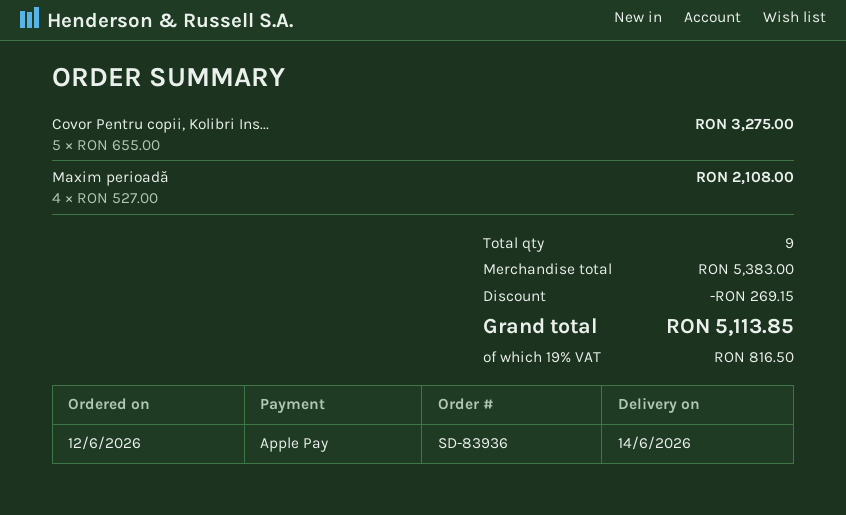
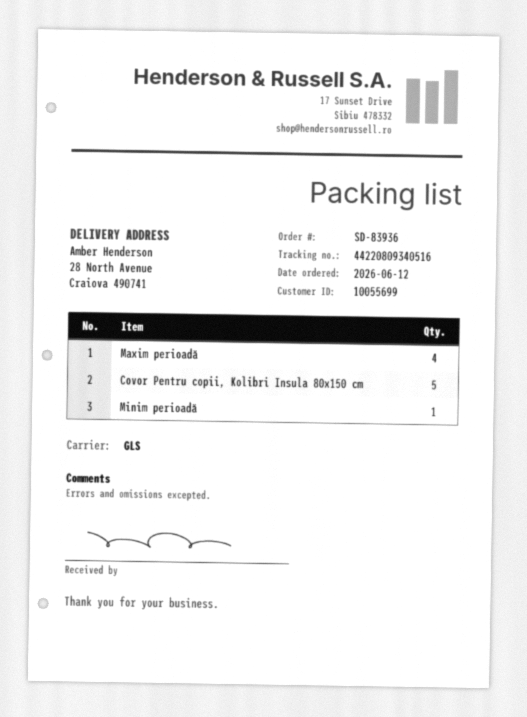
Minim perioadă: none -> 1

